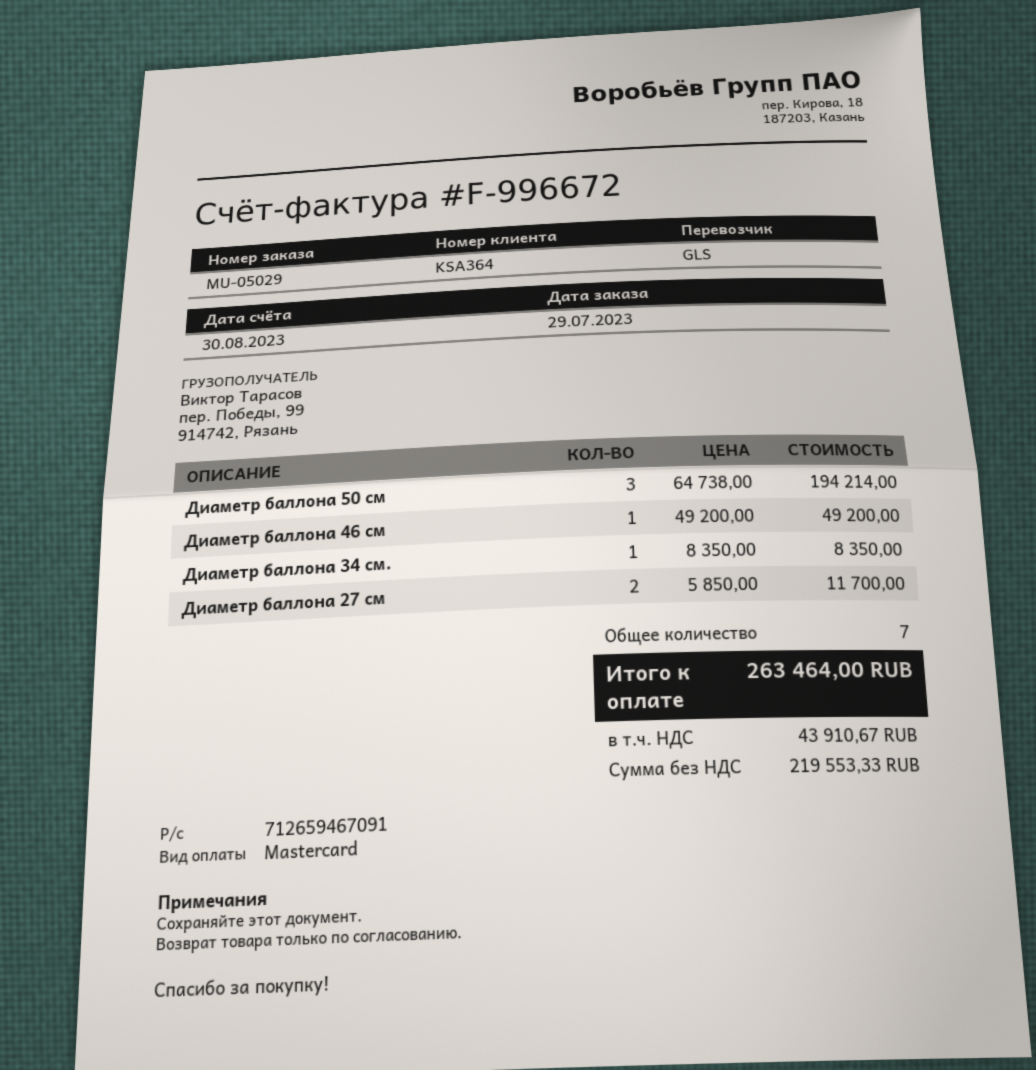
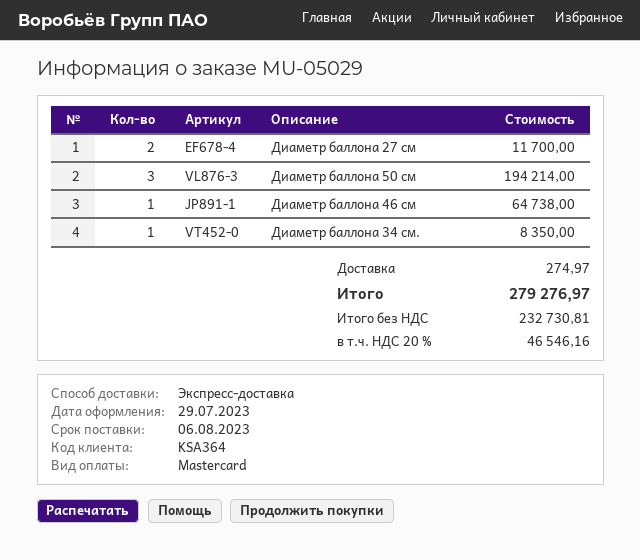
shipping method: GLS -> express
Диаметр баллона 46 см: 1 for 49200.00 -> 1 for 64738.00
shipping: none -> 274.97
net: 219553.33 -> 232730.81
tax: 43910.67 -> 46546.16
total: 263464.00 -> 279276.97

